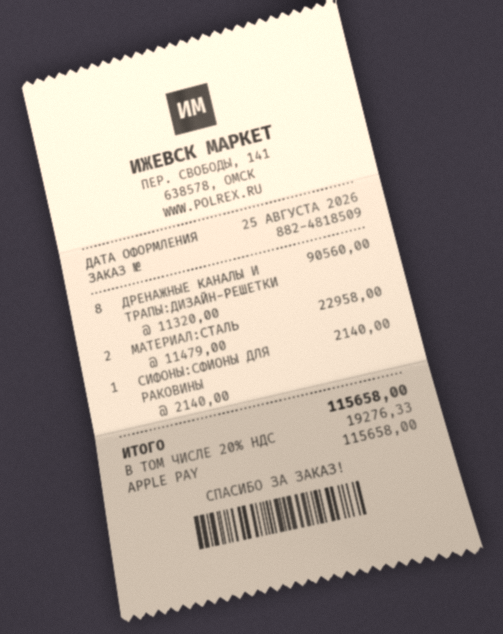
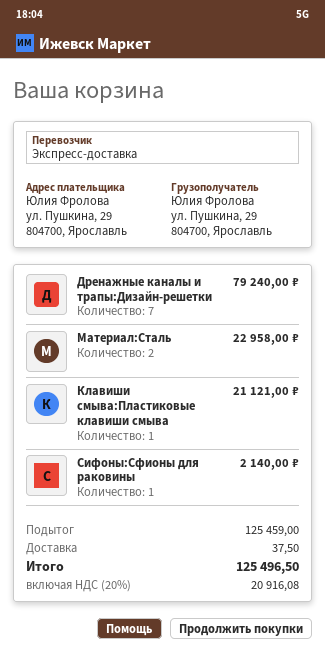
ДРЕНАЖНЫЕ КАНАЛЫ И ТРАПЫ:ДИЗАЙН-РЕШЕТКИ: 8 for 90560.00 -> 7 for 79240.00
Клавиши смыва:Пластиковые клавиши смыва: none -> 1 for 21121.00
shipping: none -> 37.50
tax: 20% = 19276.33 -> 20% = 20916.08
total: 115658.00 -> 125496.50

